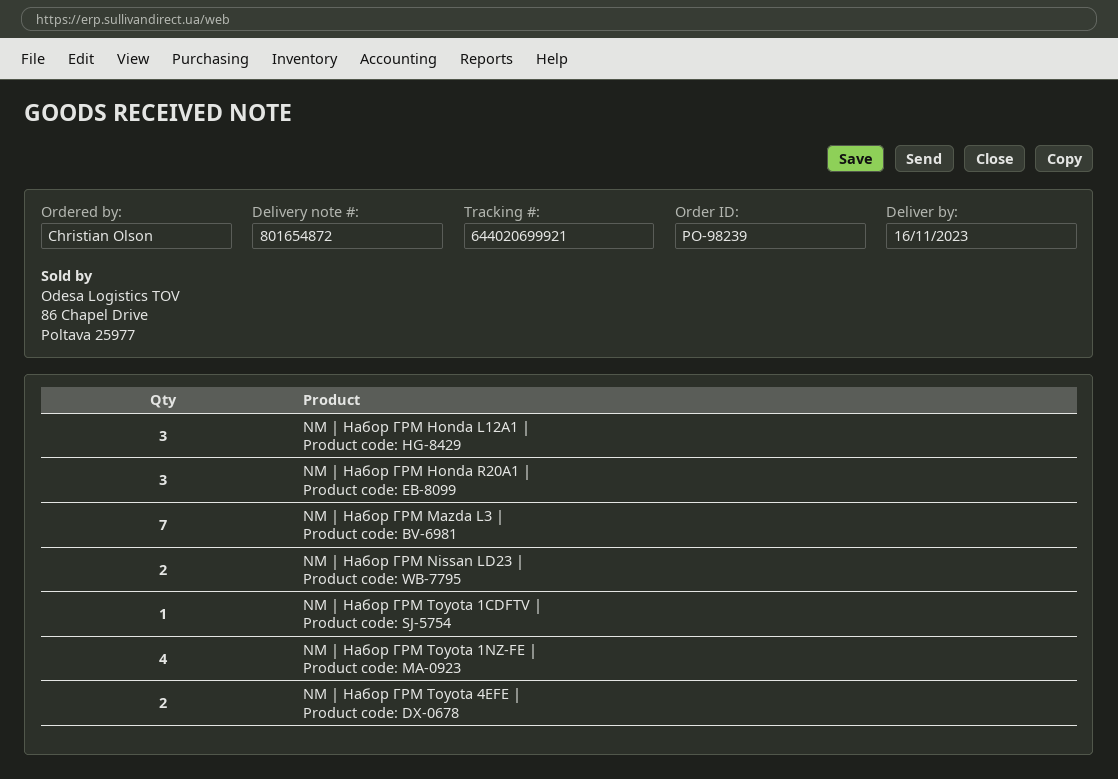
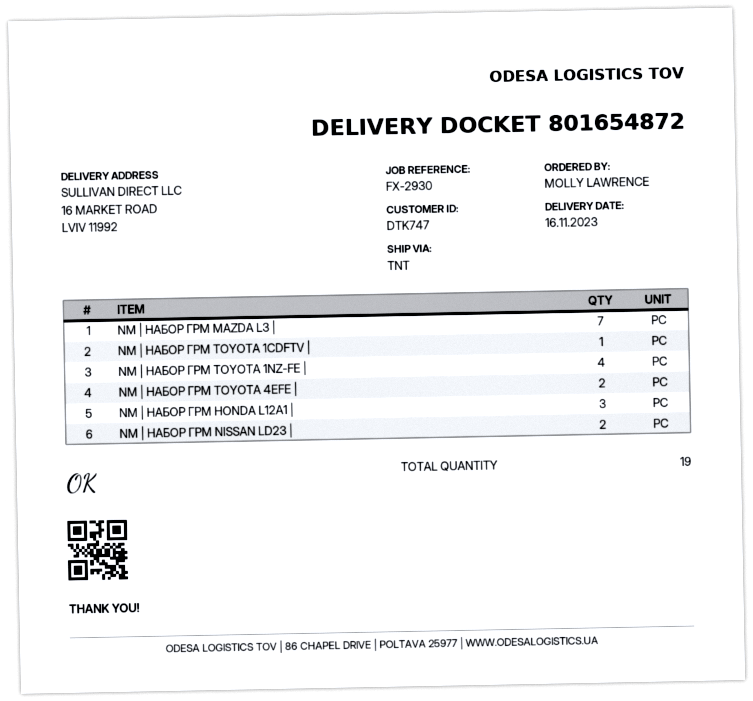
ordered by: Christian Olson -> MOLLY LAWRENCE
NM | Набор ГРМ Honda R20A1 |: 3 -> none

